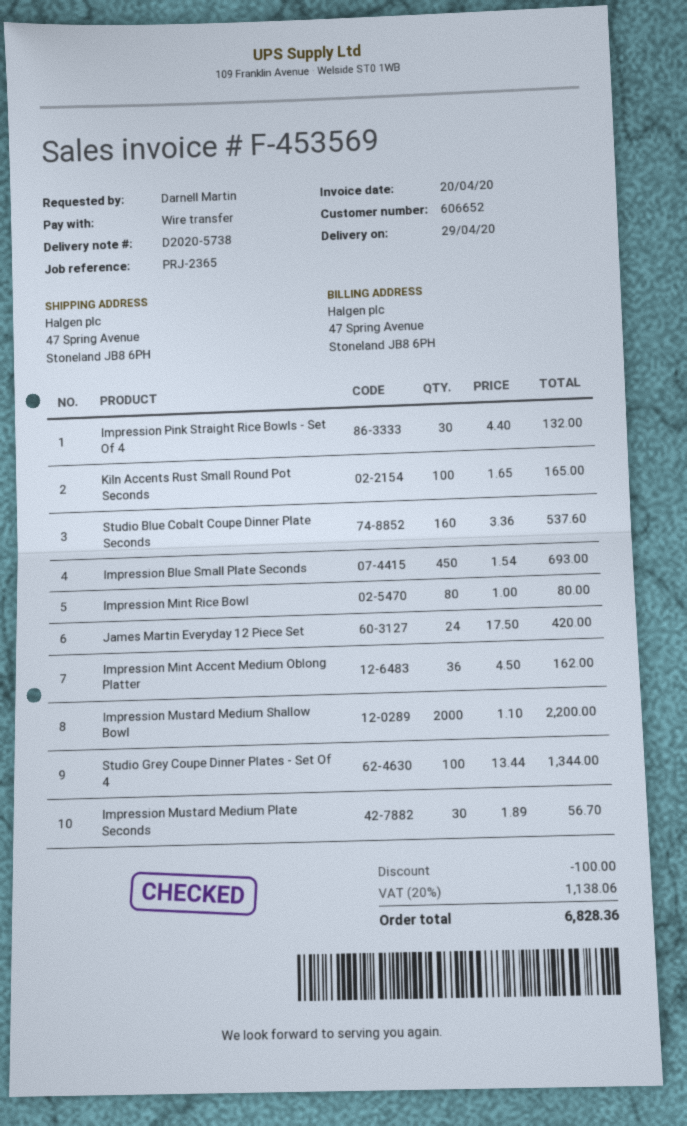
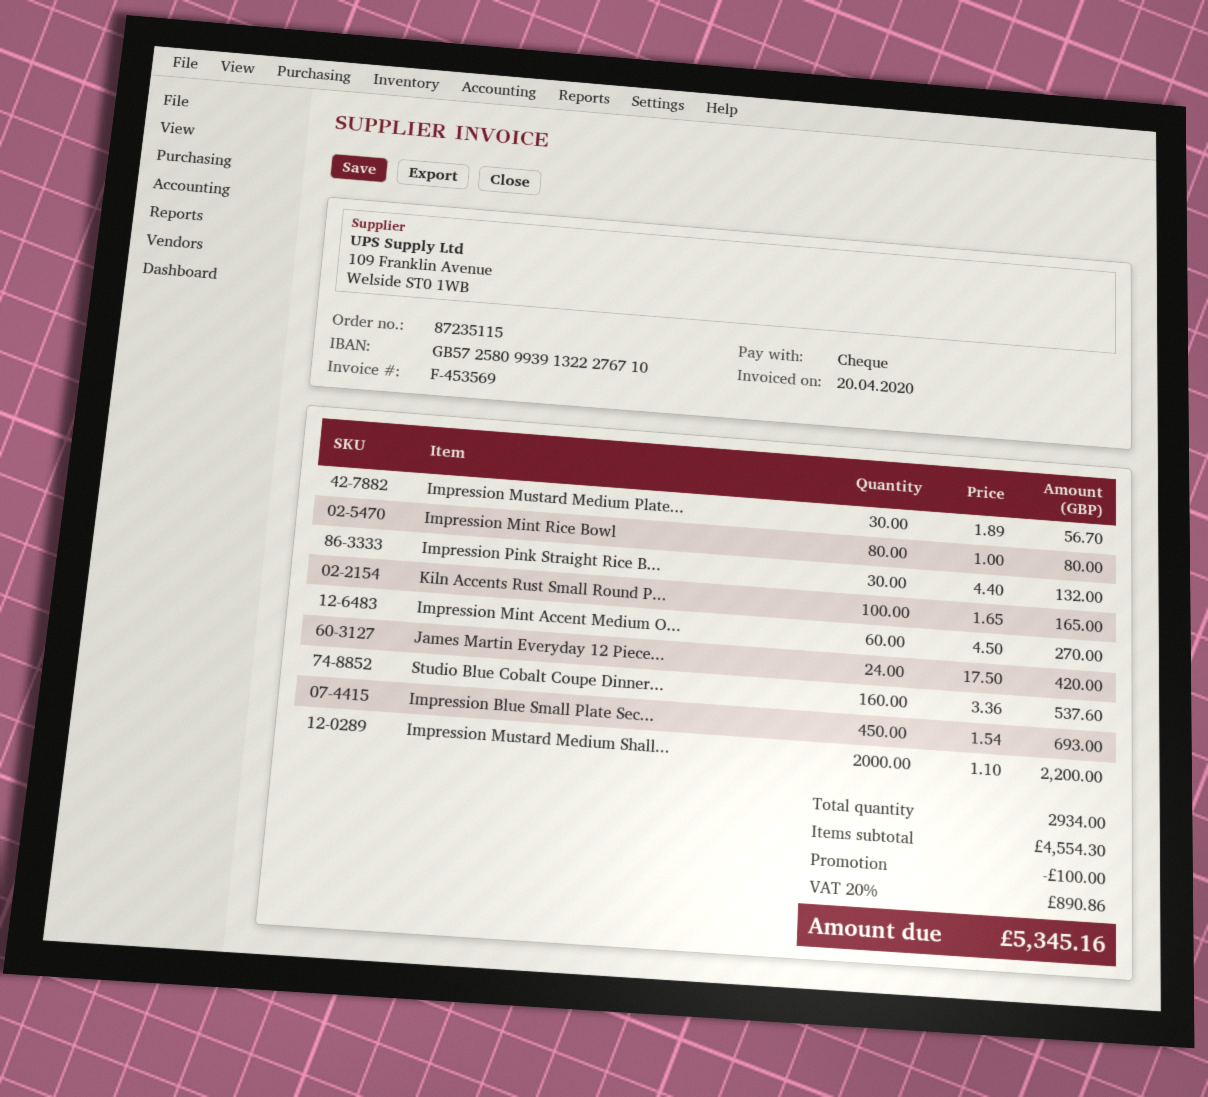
payment method: bank transfer -> cheque
Impression Mint Accent Medium Oblong Platter: 36 x 4.50 = 162.00 -> 60 x 4.50 = 270.00
Studio Grey Coupe Dinner Plates - Set Of 4: 100 x 13.44 = 1344.00 -> none
tax: 20% = 1138.06 -> 20% = 890.86
total: 6828.36 -> 5345.16

